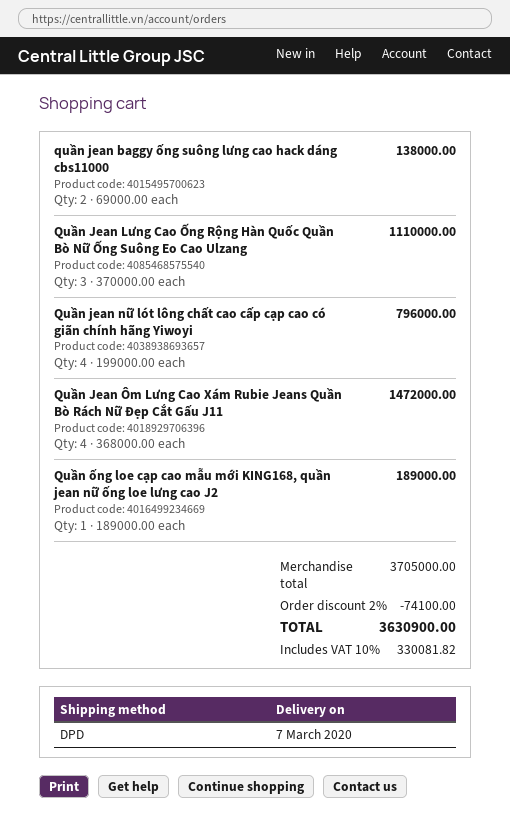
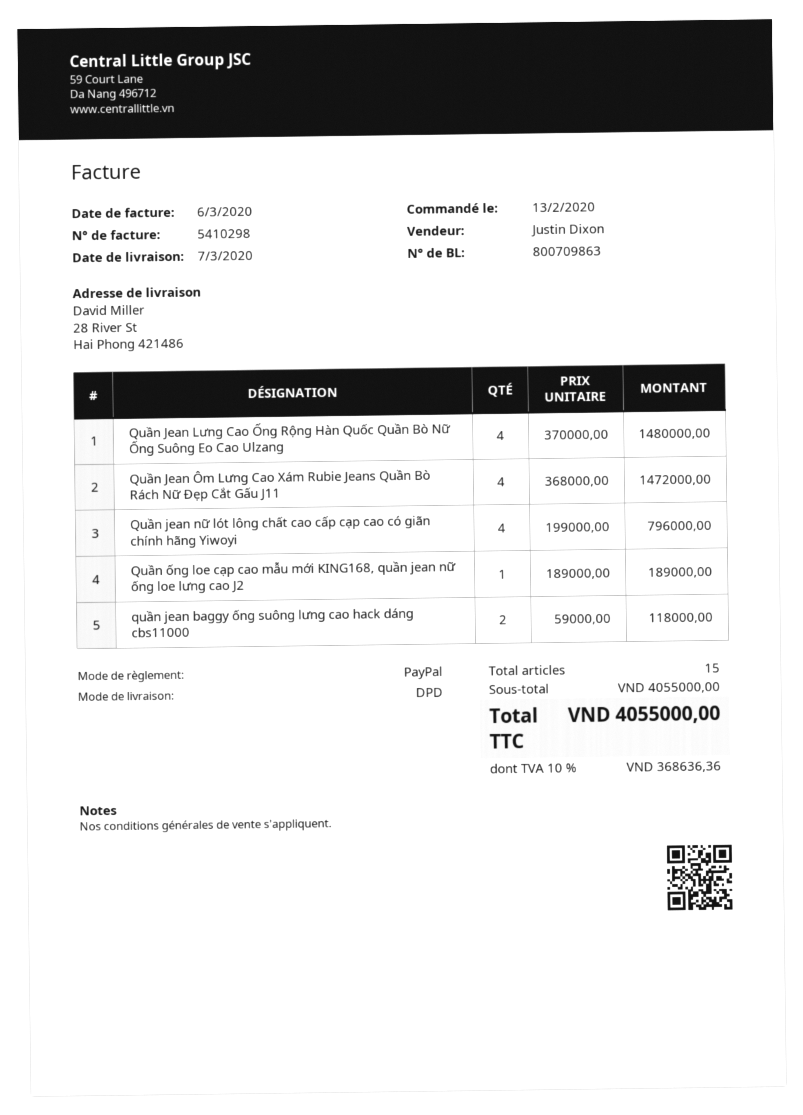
quần jean baggy ống suông lưng cao hack dáng cbs11000: 2 x 69000.00 = 138000.00 -> 2 x 59000.00 = 118000.00
Quần Jean Lưng Cao Ống Rộng Hàn Quốc Quần Bò Nữ Ống Suông Eo Cao Ulzang: 3 x 370000.00 = 1110000.00 -> 4 x 370000.00 = 1480000.00
subtotal: 3705000.00 -> 4055000.00
discount: 2% = 74100.00 -> none
tax: 10% = 330081.82 -> 10% = 368636.36
total: 3630900.00 -> 4055000.00

